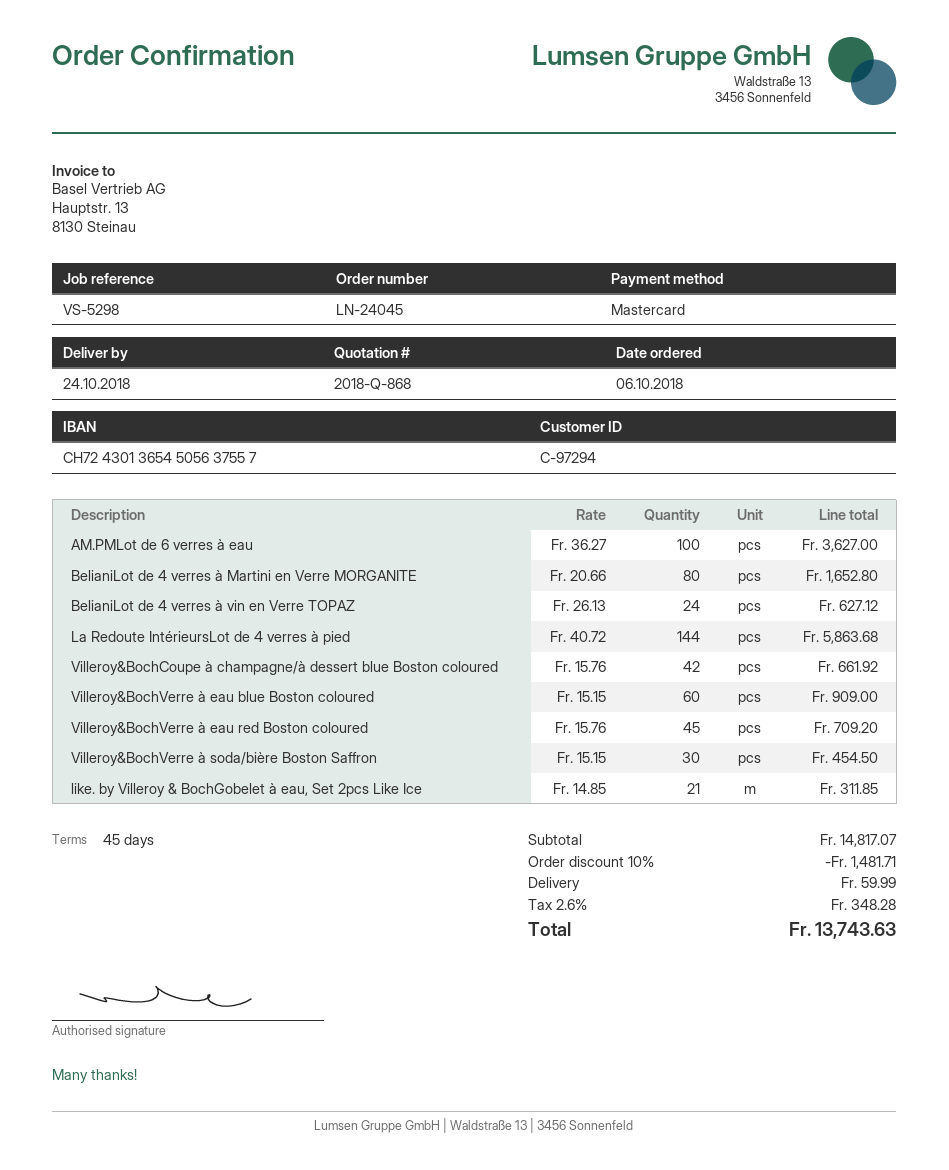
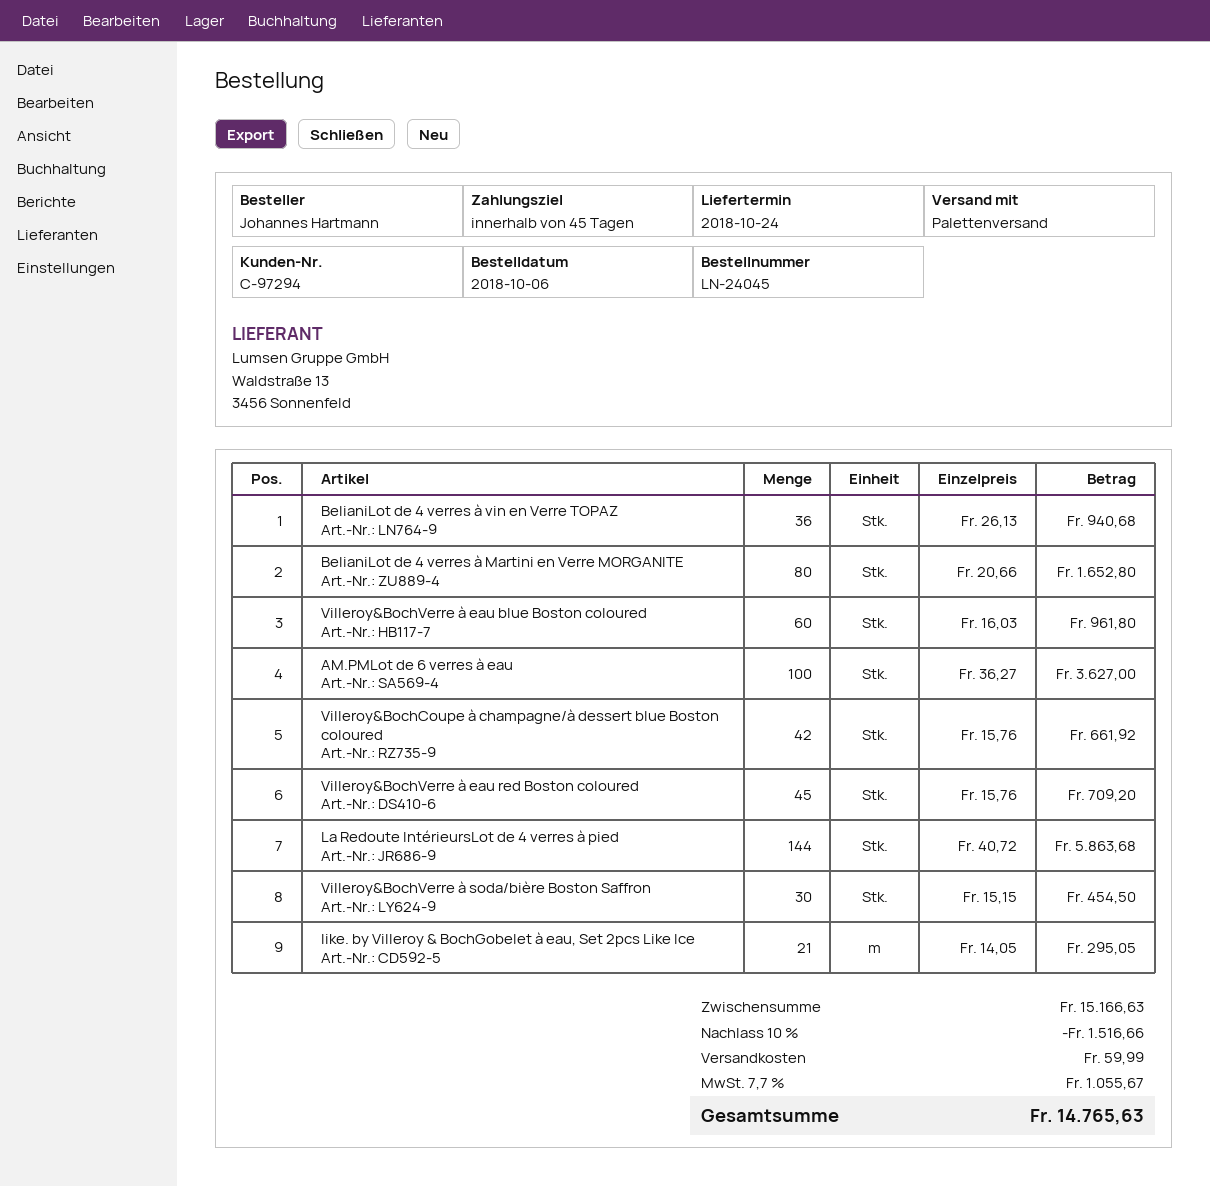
BelianiLot de 4 verres à vin en Verre TOPAZ: 24 x 26.13 = 627.12 -> 36 x 26.13 = 940.68
Villeroy&BochVerre à eau blue Boston coloured: 60 x 15.15 = 909.00 -> 60 x 16.03 = 961.80
like. by Villeroy & BochGobelet à eau, Set 2pcs Like Ice: 21 x 14.85 = 311.85 -> 21 x 14.05 = 295.05
subtotal: 14817.07 -> 15166.63
discount: 10% = 1481.71 -> 10% = 1516.66
tax: 2.6% = 348.28 -> 7.7% = 1055.67
total: 13743.63 -> 14765.63

